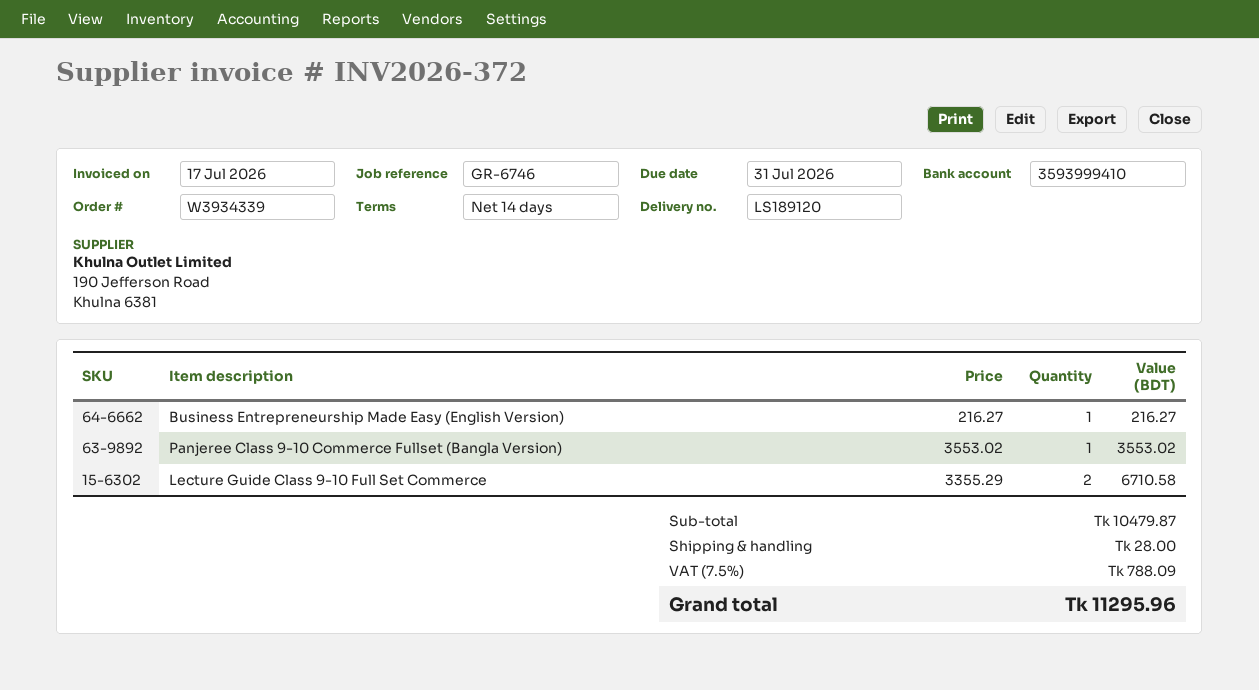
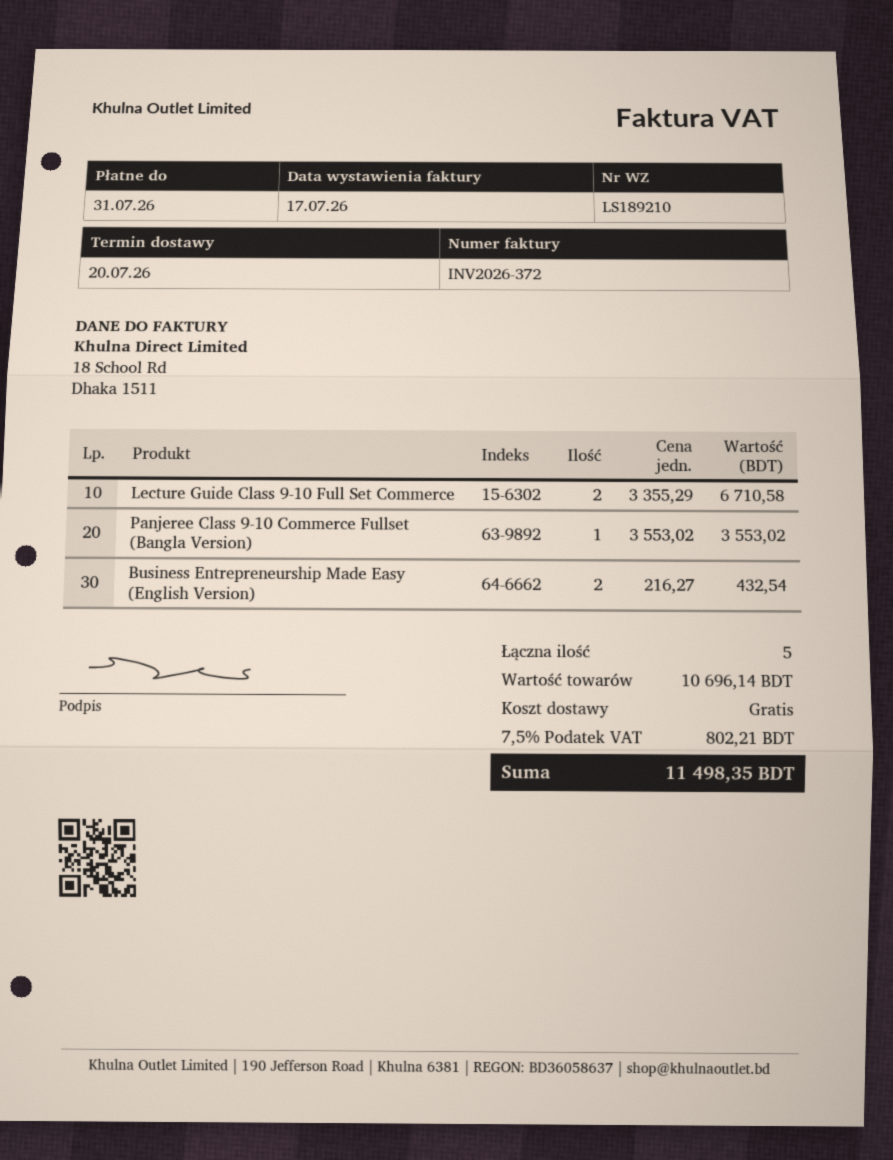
delivery note number: LS189120 -> LS189210
Business Entrepreneurship Made Easy (English Version): 1 x 216.27 = 216.27 -> 2 x 216.27 = 432.54
subtotal: 10479.87 -> 10696.14
shipping: 28.00 -> 0.00
tax: 7.5% = 788.09 -> 7.5% = 802.21
total: 11295.96 -> 11498.35

